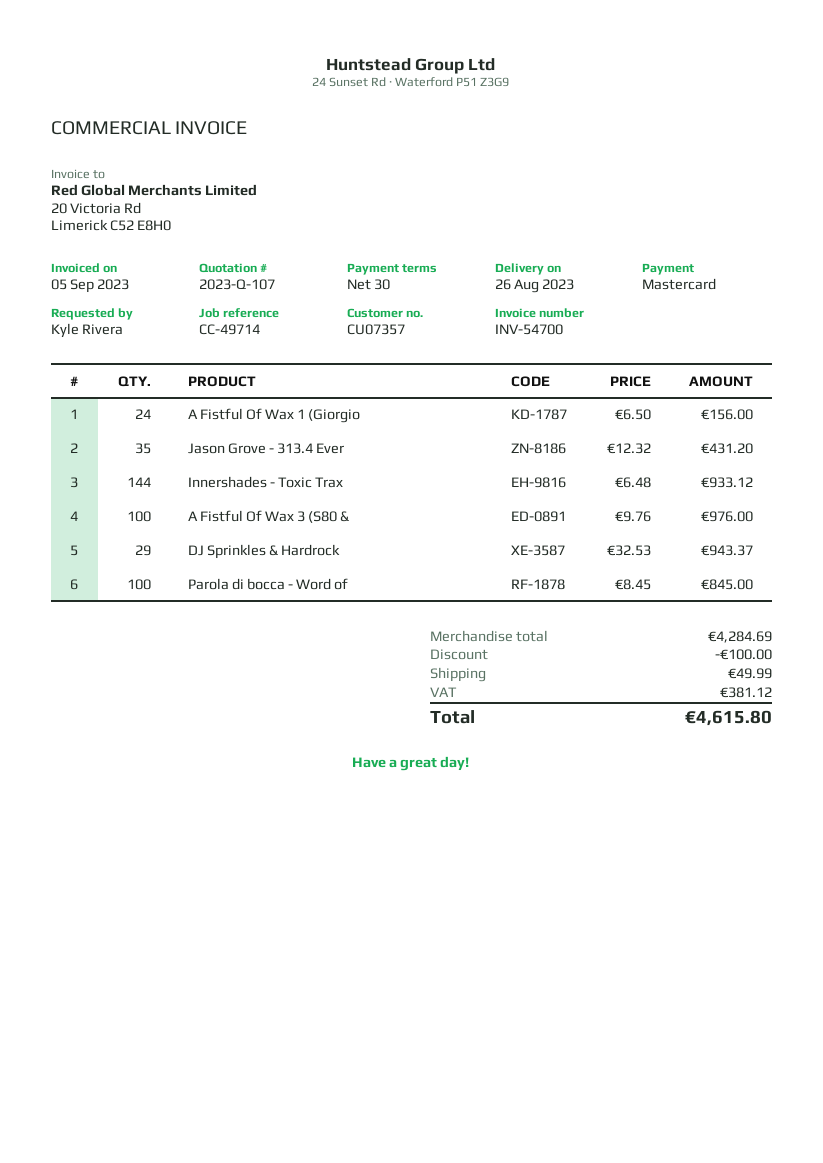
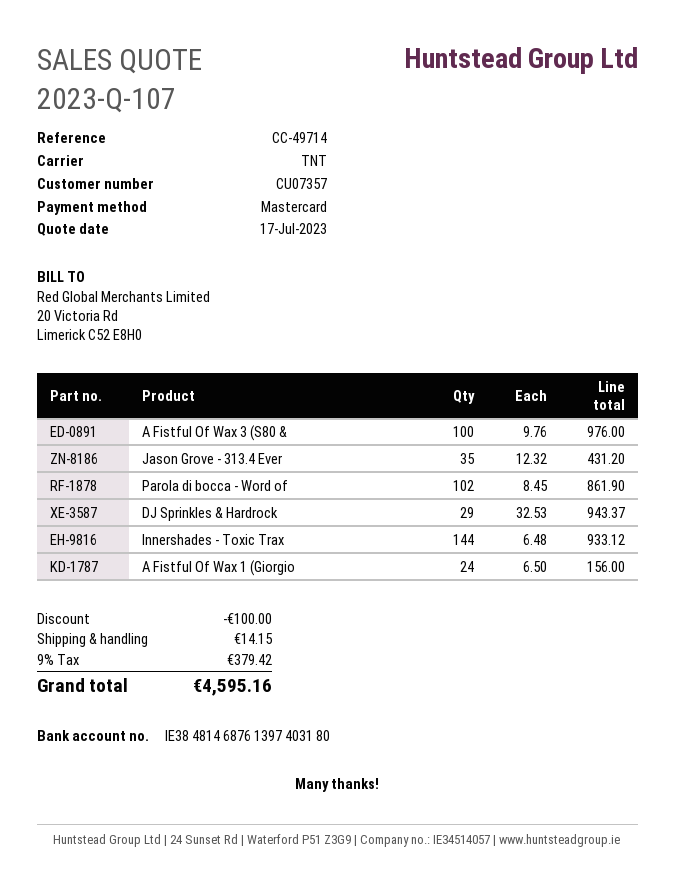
Parola di bocca - Word of: 100 x 8.45 = 845.00 -> 102 x 8.45 = 861.90
shipping: 49.99 -> 14.15
tax: 381.12 -> 379.42
total: 4615.80 -> 4595.16

